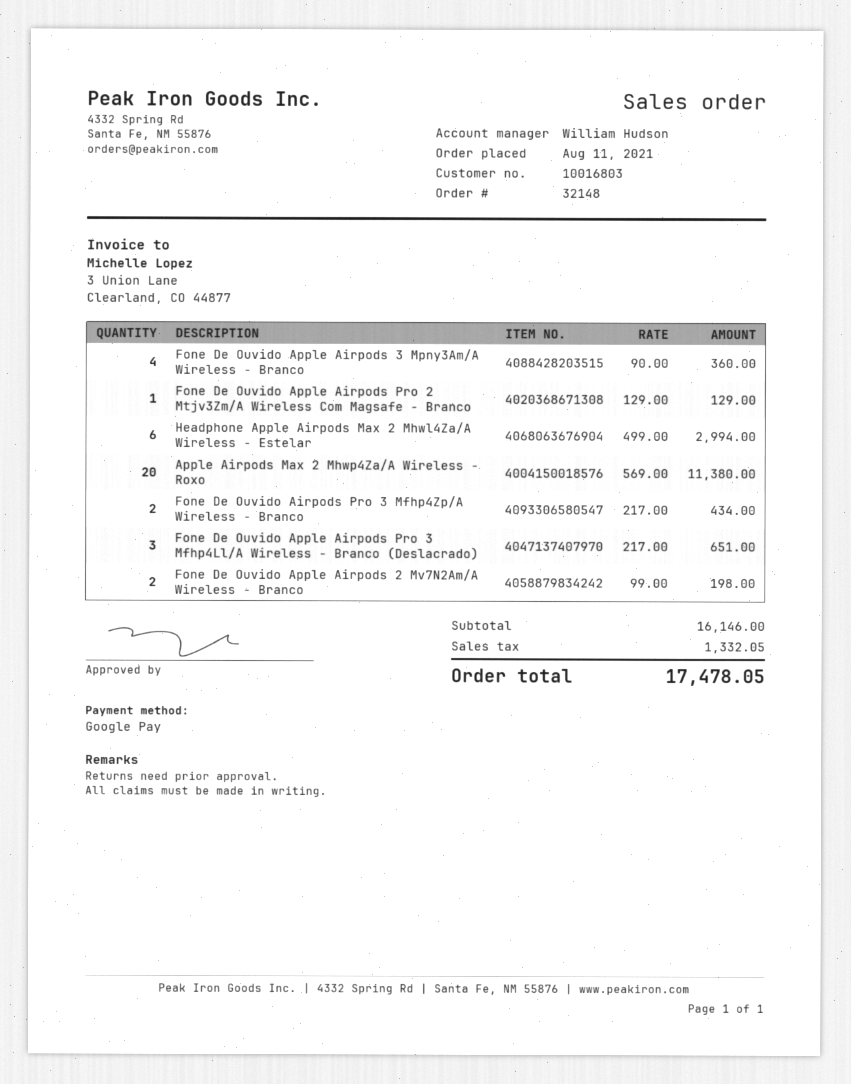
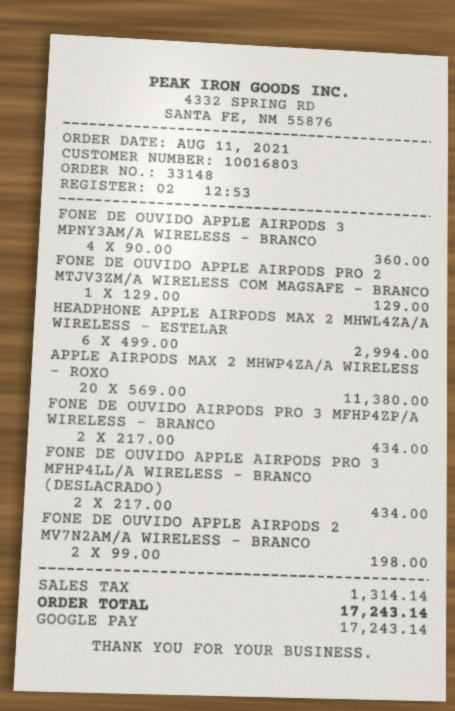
order number: 32148 -> 33148
Fone De Ouvido Apple Airpods Pro 3 Mfhp4Ll/A Wireless - Branco (Deslacrado): 3 x 217.00 = 651.00 -> 2 x 217.00 = 434.00
tax: 1332.05 -> 1314.14
total: 17478.05 -> 17243.14

